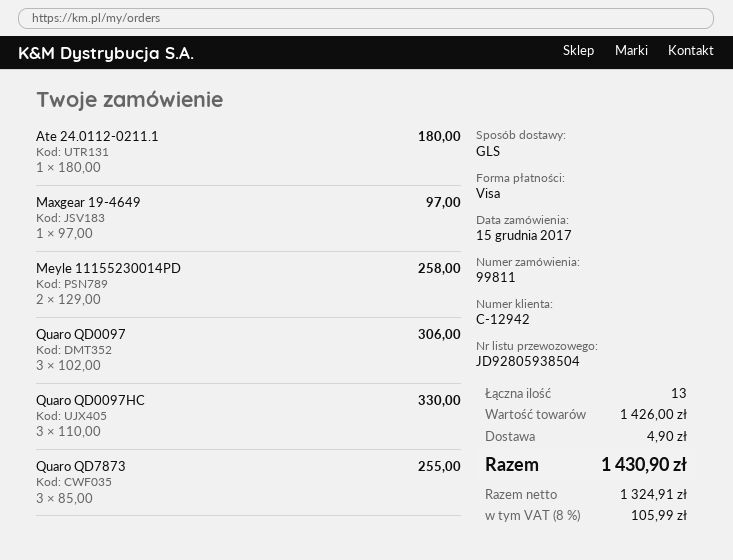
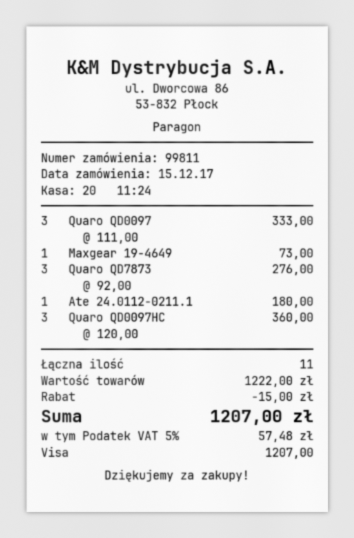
Maxgear 19-4649: 1 x 97.00 = 97.00 -> 1 x 73.00 = 73.00
Meyle 11155230014PD: 2 x 129.00 = 258.00 -> none
Quaro QD0097: 3 x 102.00 = 306.00 -> 3 x 111.00 = 333.00
Quaro QD0097HC: 3 x 110.00 = 330.00 -> 3 x 120.00 = 360.00
Quaro QD7873: 3 x 85.00 = 255.00 -> 3 x 92.00 = 276.00
total quantity: 13 -> 11
subtotal: 1426.00 -> 1222.00
discount: none -> 15.00
shipping: 4.90 -> none
tax: 8% = 105.99 -> 5% = 57.48
total: 1430.90 -> 1207.00

